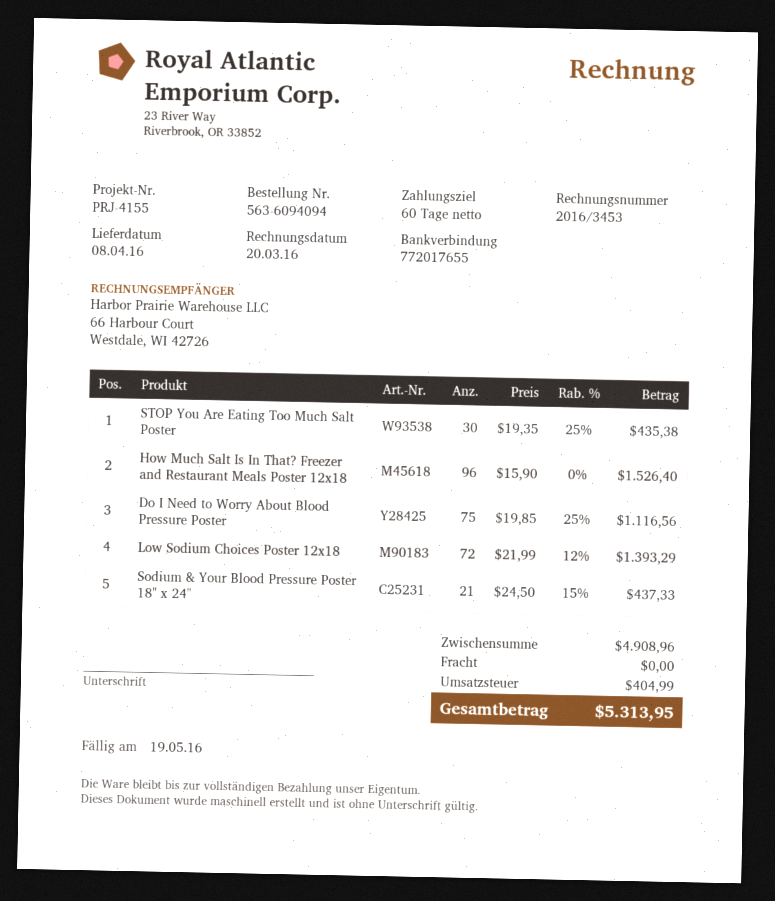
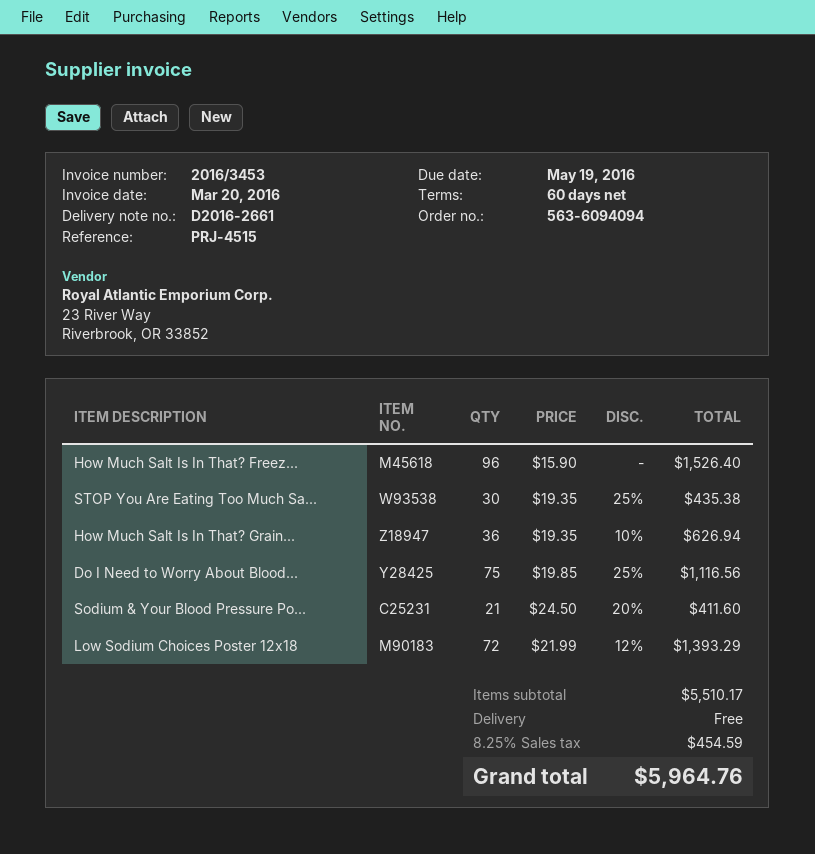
reference: PRJ-4155 -> PRJ-4515
Sodium & Your Blood Pressure Poster 18" x 24": 21 x 24.50 - 15% = 437.33 -> 21 x 24.50 - 20% = 411.60
How Much Salt Is In That? Grain...: none -> 36 x 19.35 - 10% = 626.94
subtotal: 4908.96 -> 5510.17
tax: 404.99 -> 454.59
total: 5313.95 -> 5964.76

